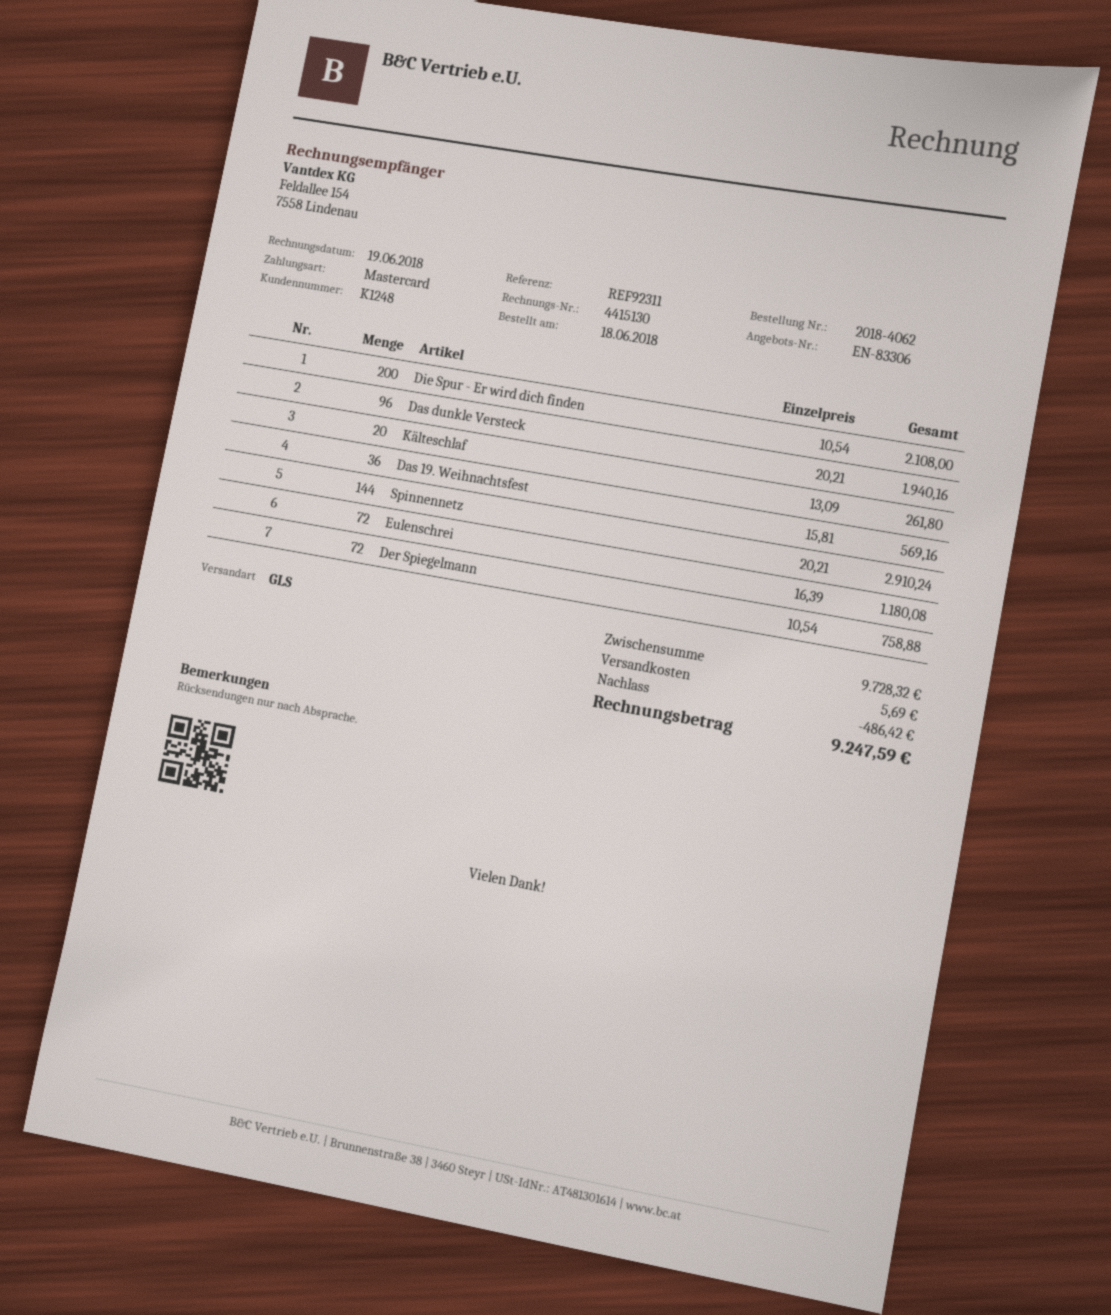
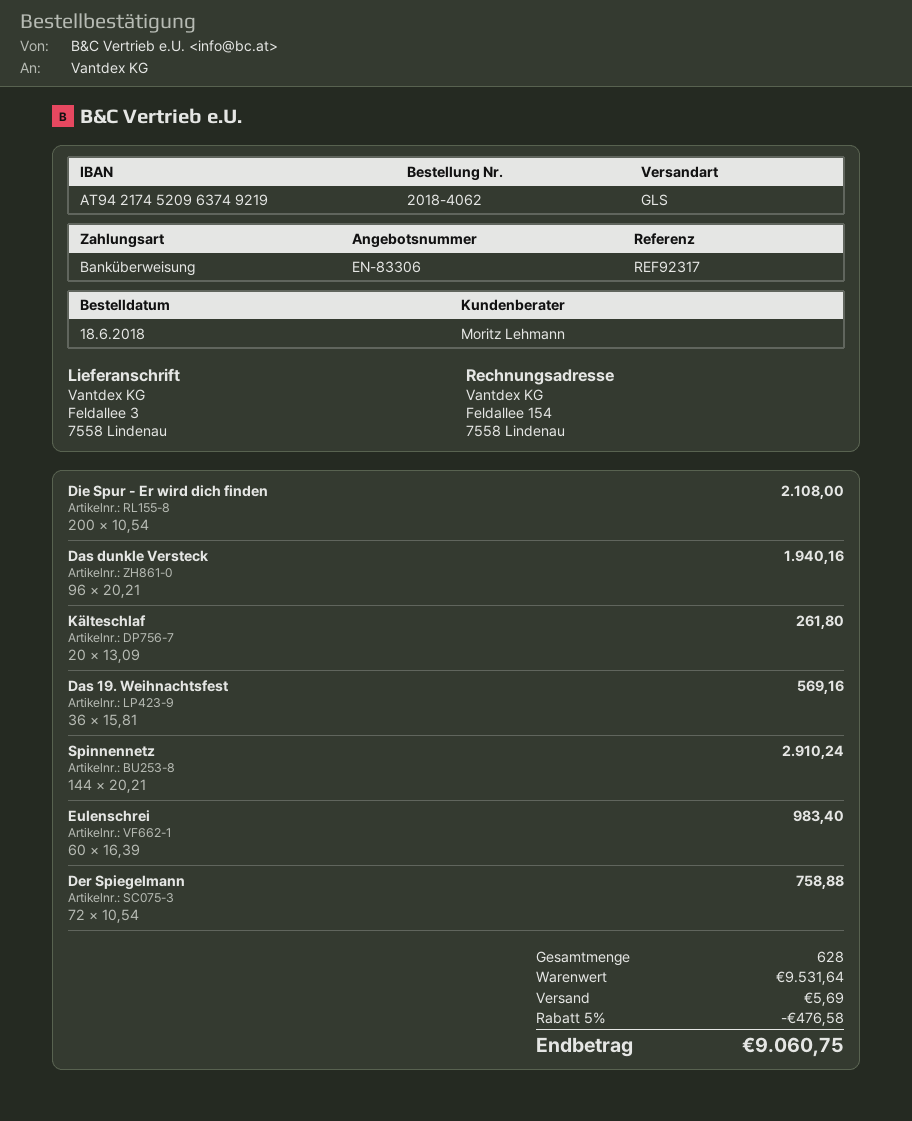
reference: REF92311 -> REF92317
payment method: Mastercard -> bank transfer
Eulenschrei: 72 x 16.39 = 1180.08 -> 60 x 16.39 = 983.40
subtotal: 9728.32 -> 9531.64
discount: 486.42 -> 476.58
total: 9247.59 -> 9060.75

